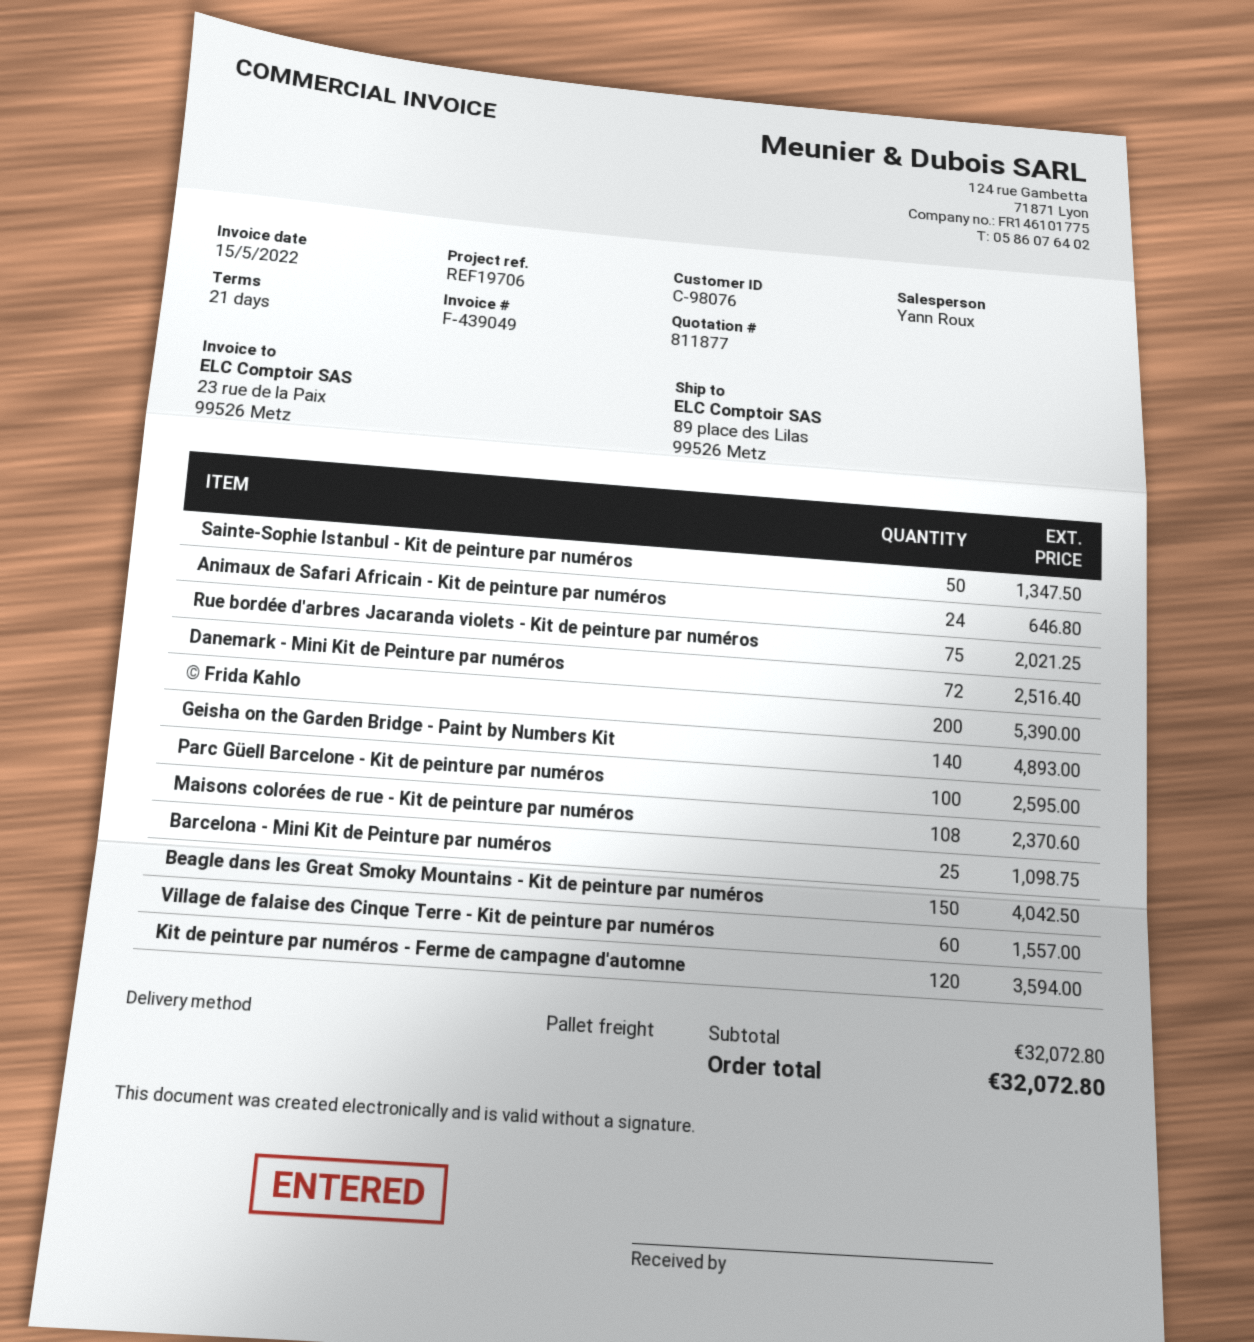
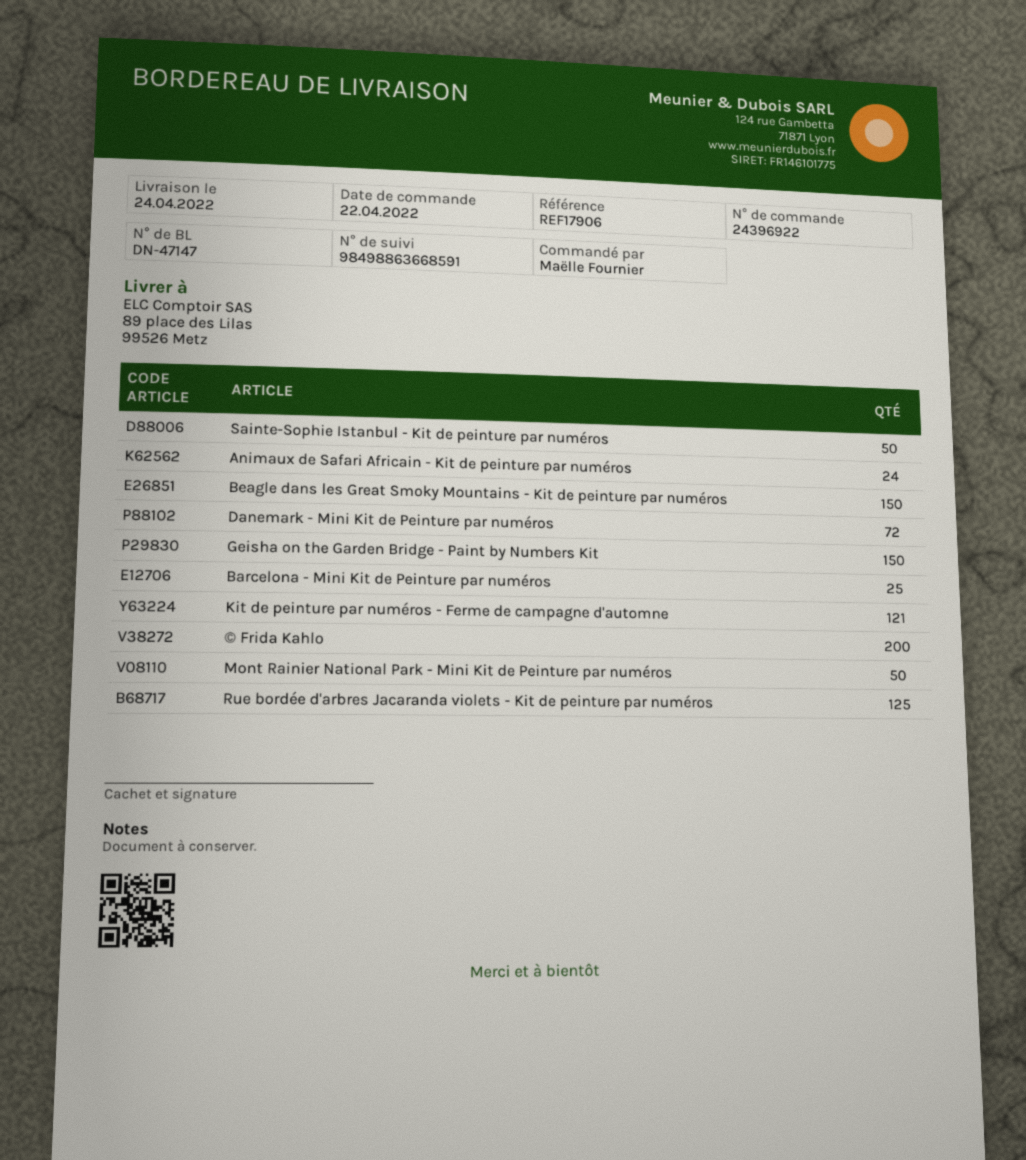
reference: REF19706 -> REF17906
Rue bordée d'arbres Jacaranda violets - Kit de peinture par numéros: 75 -> 125
Geisha on the Garden Bridge - Paint by Numbers Kit: 140 -> 150
Parc Güell Barcelone - Kit de peinture par numéros: 100 -> none
Maisons colorées de rue - Kit de peinture par numéros: 108 -> none
Village de falaise des Cinque Terre - Kit de peinture par numéros: 60 -> none
Kit de peinture par numéros - Ferme de campagne d'automne: 120 -> 121
Mont Rainier National Park - Mini Kit de Peinture par numéros: none -> 50

